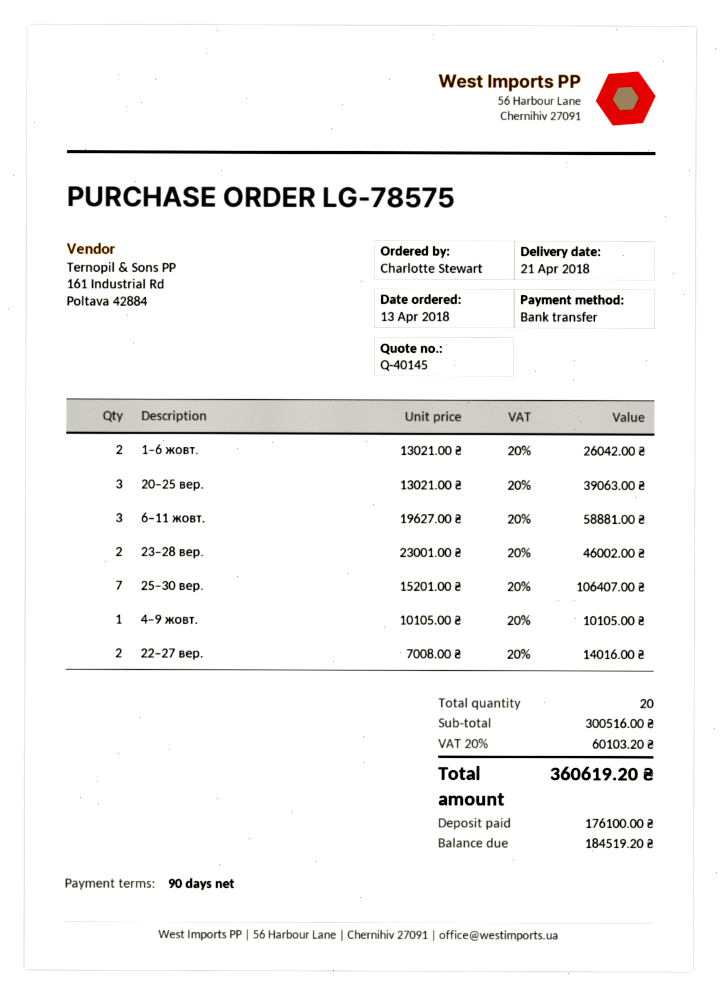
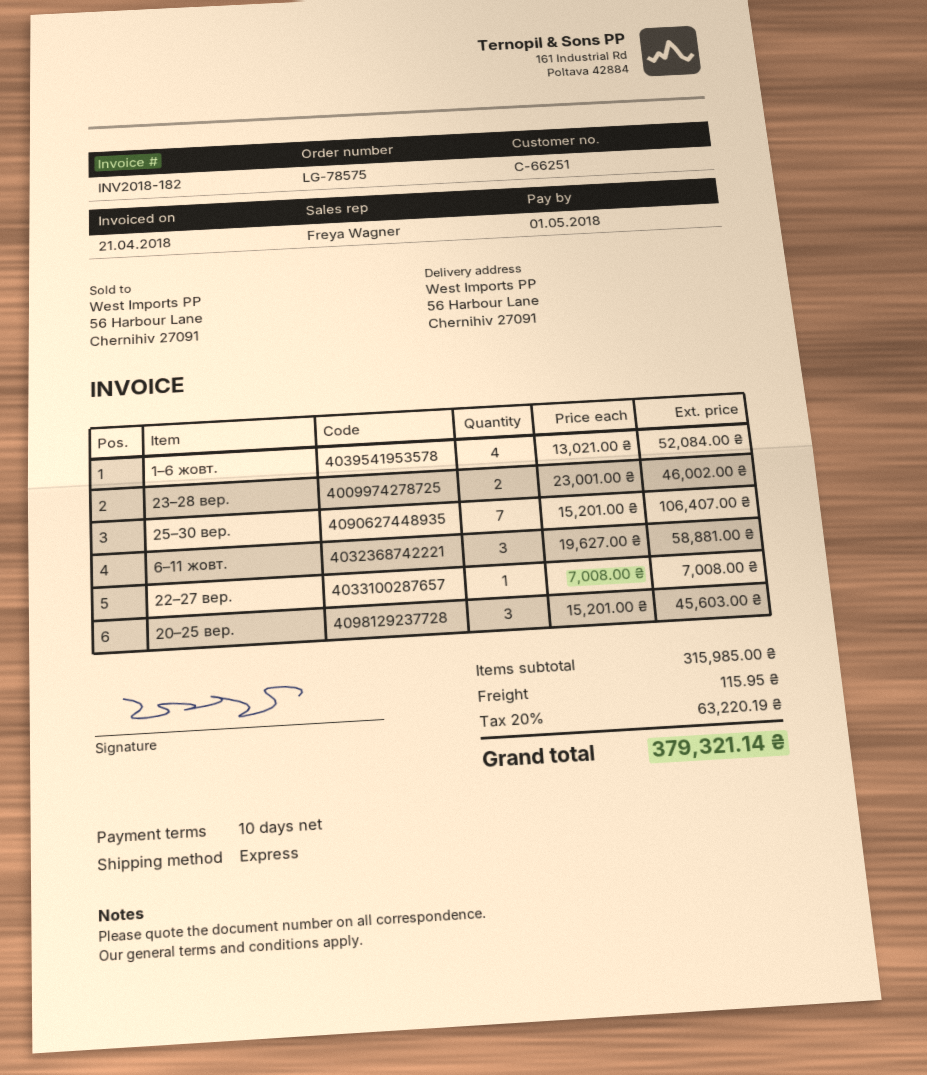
payment terms: 90 days -> 10 days
1–6 жовт.: 2 x 13021.00 = 26042.00 -> 4 x 13021.00 = 52084.00
20–25 вер.: 3 x 13021.00 = 39063.00 -> 3 x 15201.00 = 45603.00
4–9 жовт.: 1 x 10105.00 = 10105.00 -> none
22–27 вер.: 2 x 7008.00 = 14016.00 -> 1 x 7008.00 = 7008.00
subtotal: 300516.00 -> 315985.00
shipping: none -> 115.95
tax: 20% = 60103.20 -> 20% = 63220.19
total: 360619.20 -> 379321.14

